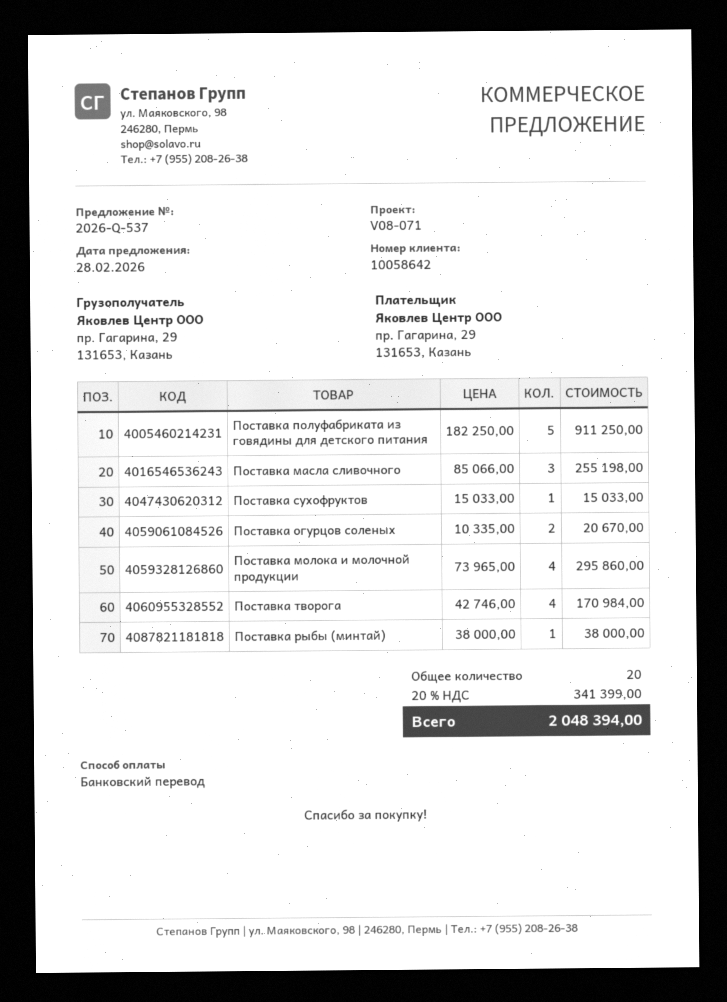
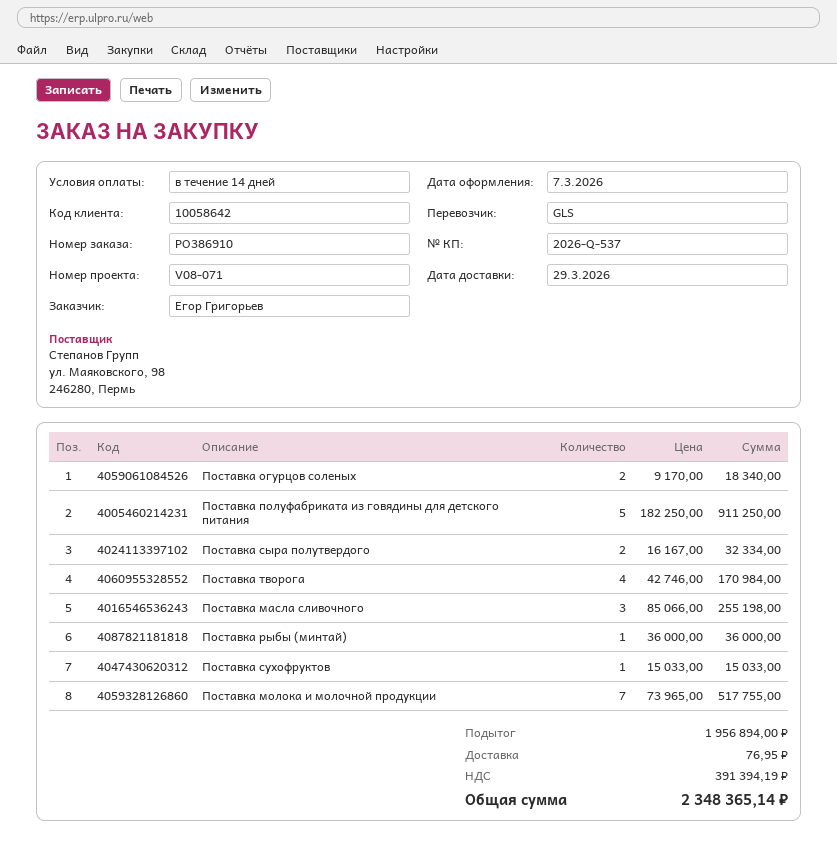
Поставка огурцов соленых: 2 x 10335.00 = 20670.00 -> 2 x 9170.00 = 18340.00
Поставка молока и молочной продукции: 4 x 73965.00 = 295860.00 -> 7 x 73965.00 = 517755.00
Поставка рыбы (минтай): 1 x 38000.00 = 38000.00 -> 1 x 36000.00 = 36000.00
Поставка сыра полутвердого: none -> 2 x 16167.00 = 32334.00
shipping: none -> 76.95
tax: 341399.00 -> 391394.19
total: 2048394.00 -> 2348365.14

